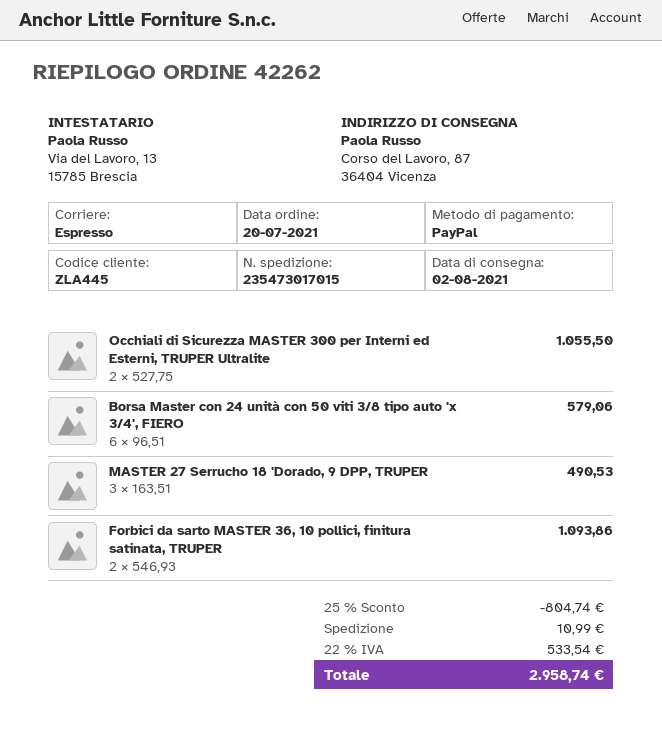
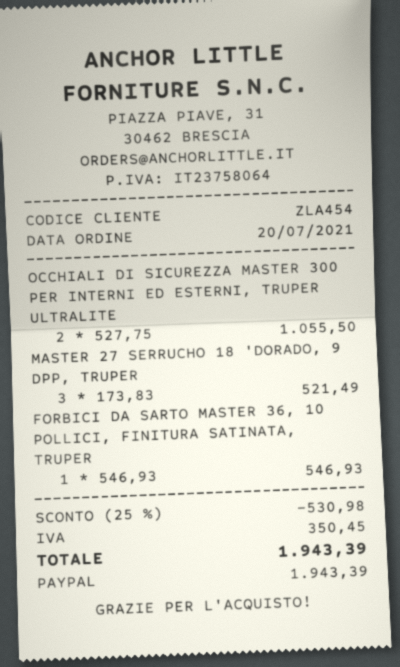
customer number: ZLA445 -> ZLA454
Borsa Master con 24 unità con 50 viti 3/8 tipo auto 'x 3/4', FIERO: 6 x 96.51 = 579.06 -> none
MASTER 27 Serrucho 18 'Dorado, 9 DPP, TRUPER: 3 x 163.51 = 490.53 -> 3 x 173.83 = 521.49
Forbici da sarto MASTER 36, 10 pollici, finitura satinata, TRUPER: 2 x 546.93 = 1093.86 -> 1 x 546.93 = 546.93
discount: 25% = 804.74 -> 25% = 530.98
shipping: 10.99 -> none
tax: 533.54 -> 350.45
total: 2958.74 -> 1943.39

